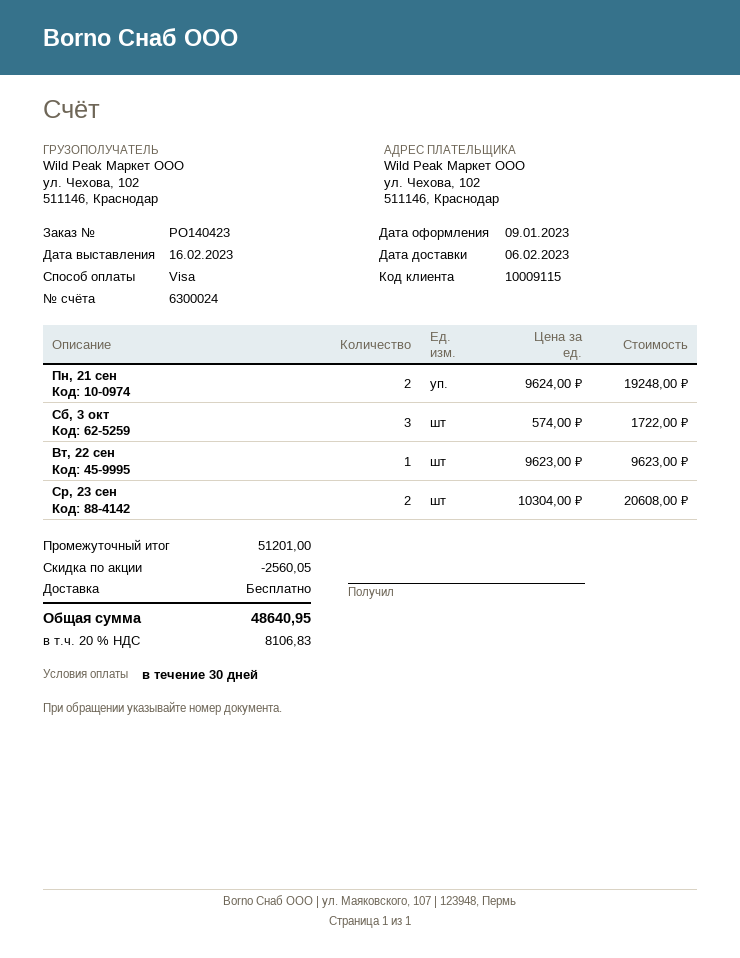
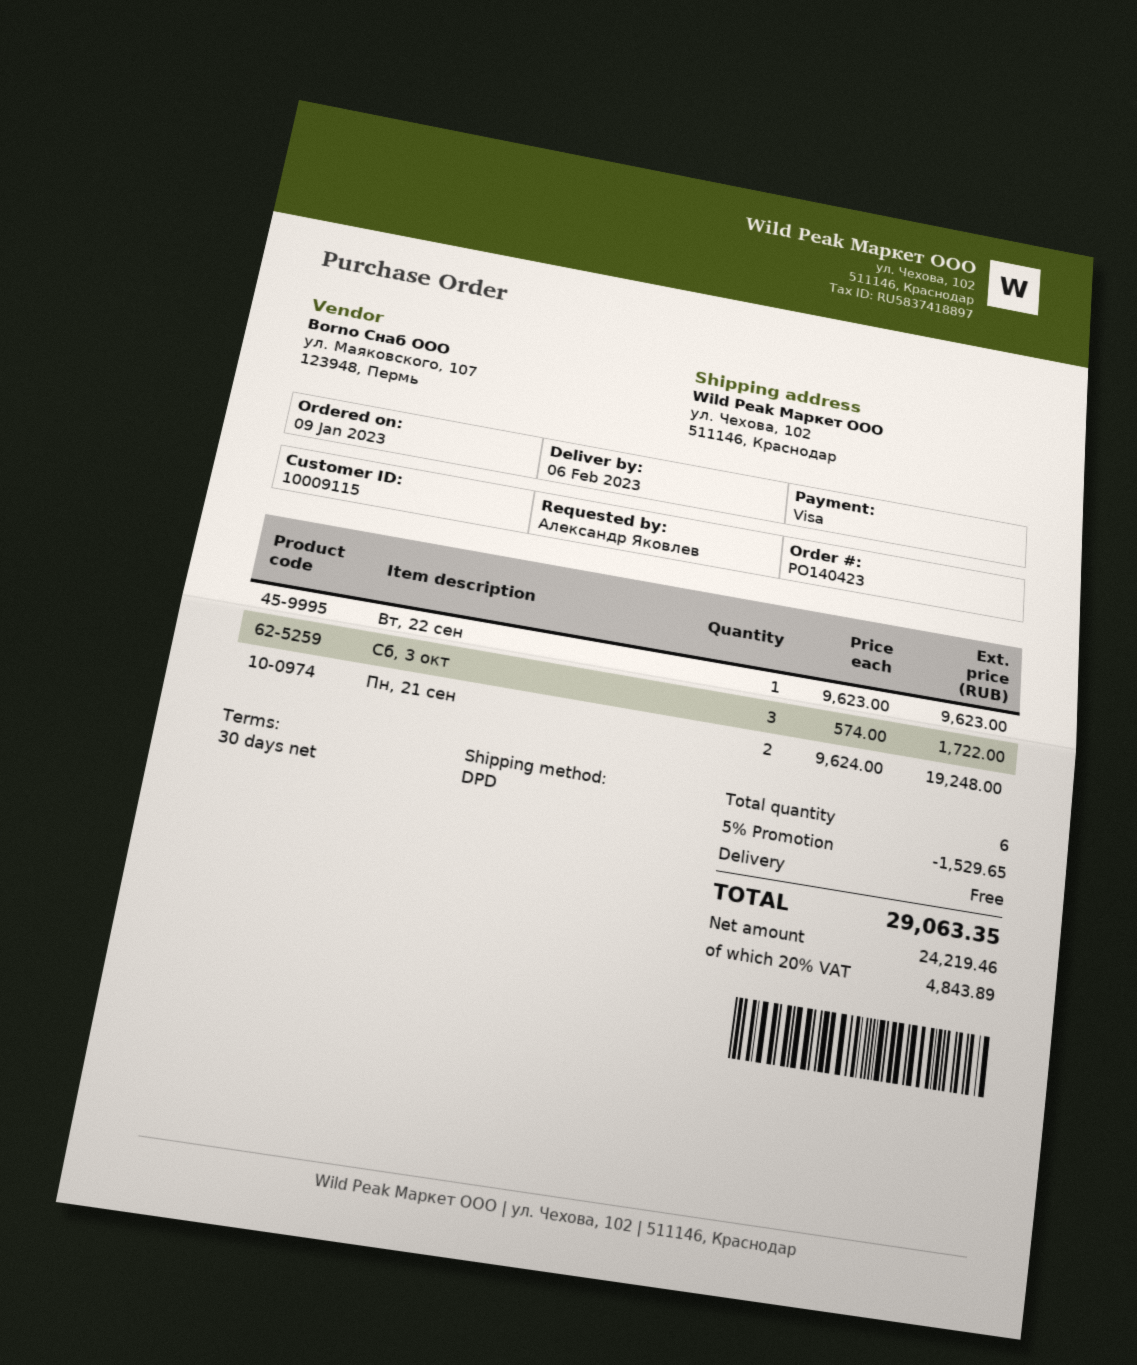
Ср, 23 сен: 2 x 10304.00 = 20608.00 -> none
discount: 2560.05 -> 1529.65
tax: 20% = 8106.83 -> 20% = 4843.89
total: 48640.95 -> 29063.35

